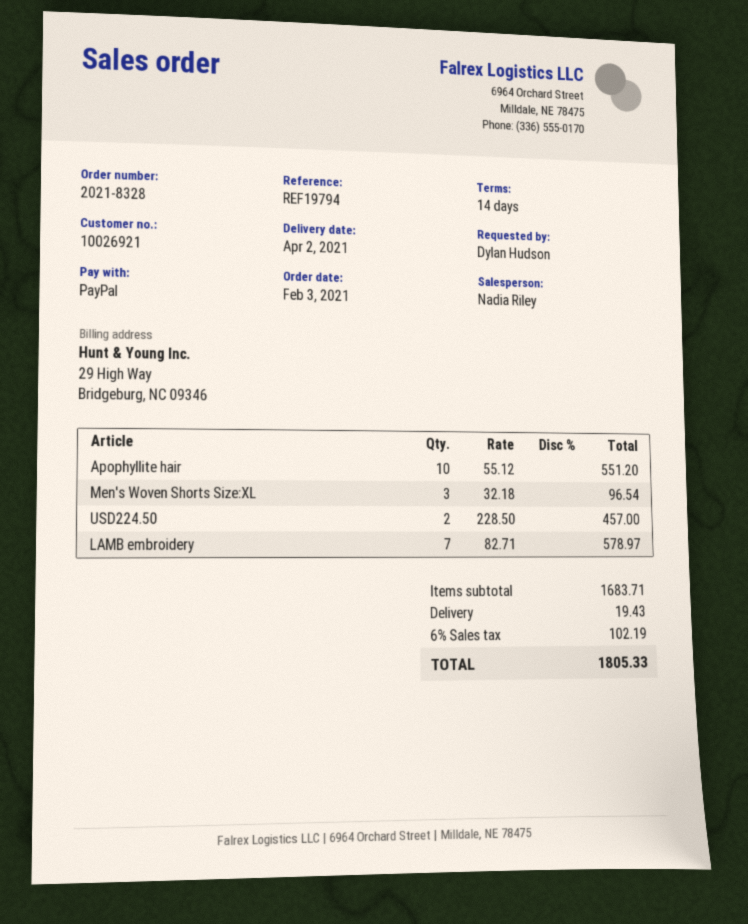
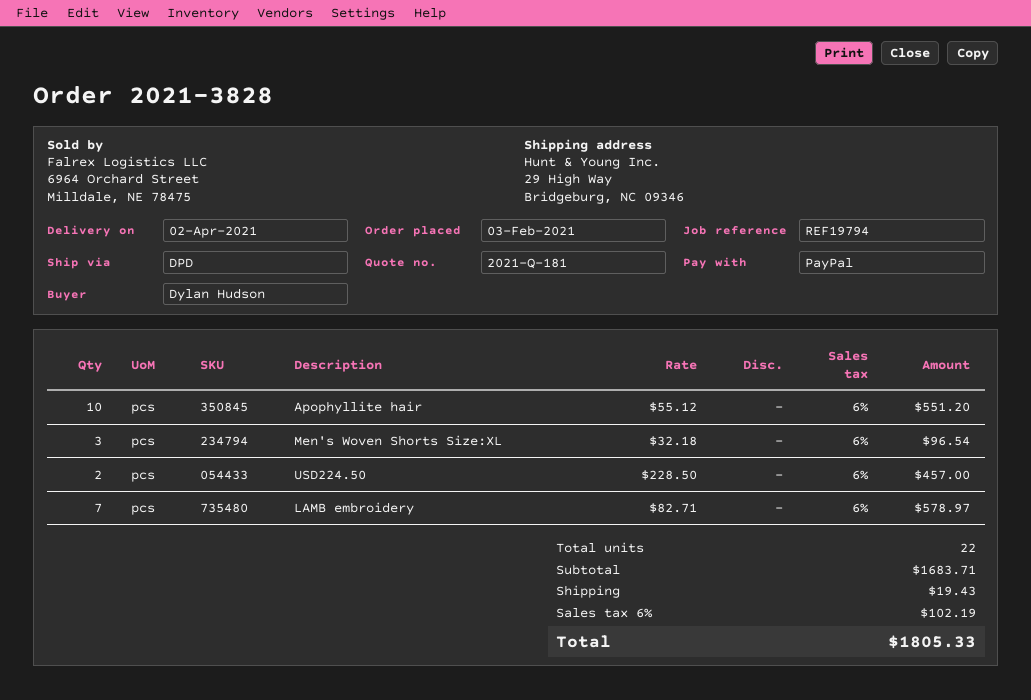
order number: 2021-8328 -> 2021-3828

